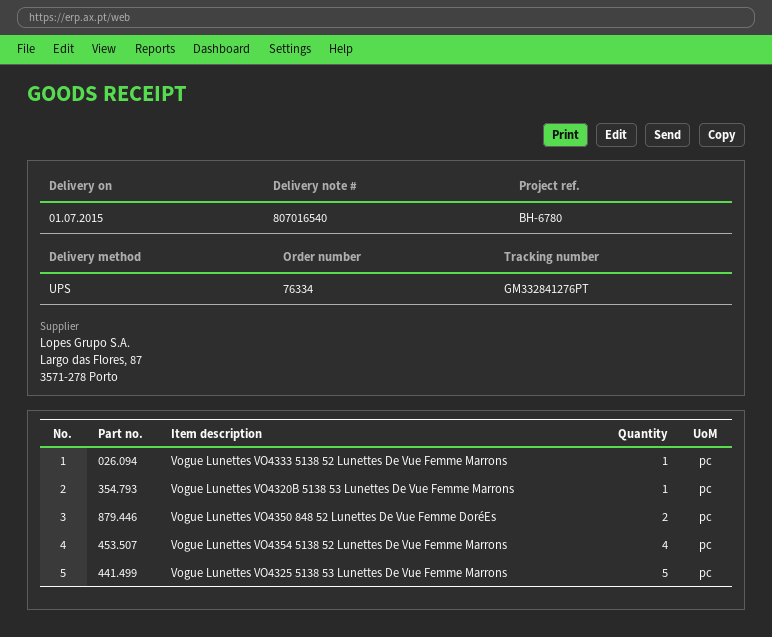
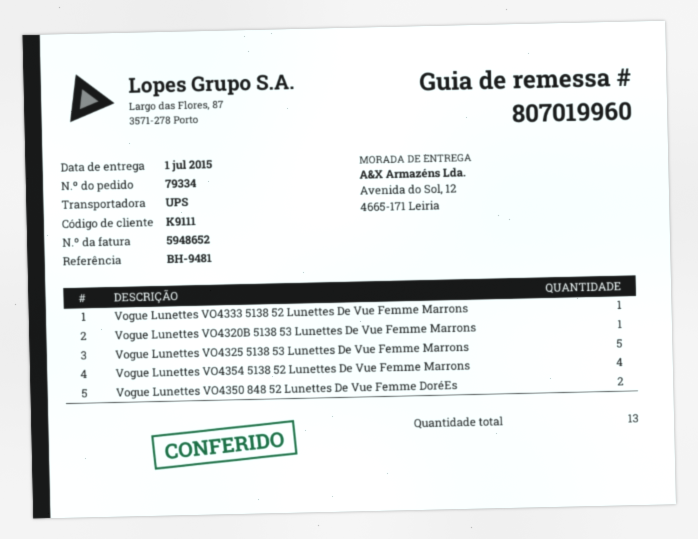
order number: 76334 -> 79334
delivery note number: 807016540 -> 807019960
reference: BH-6780 -> BH-9481

